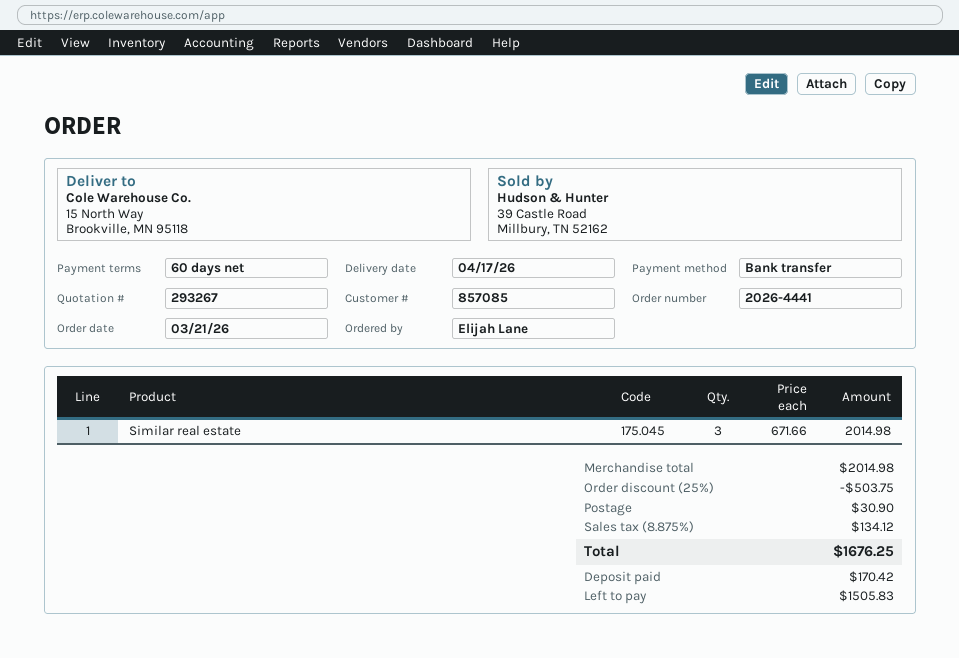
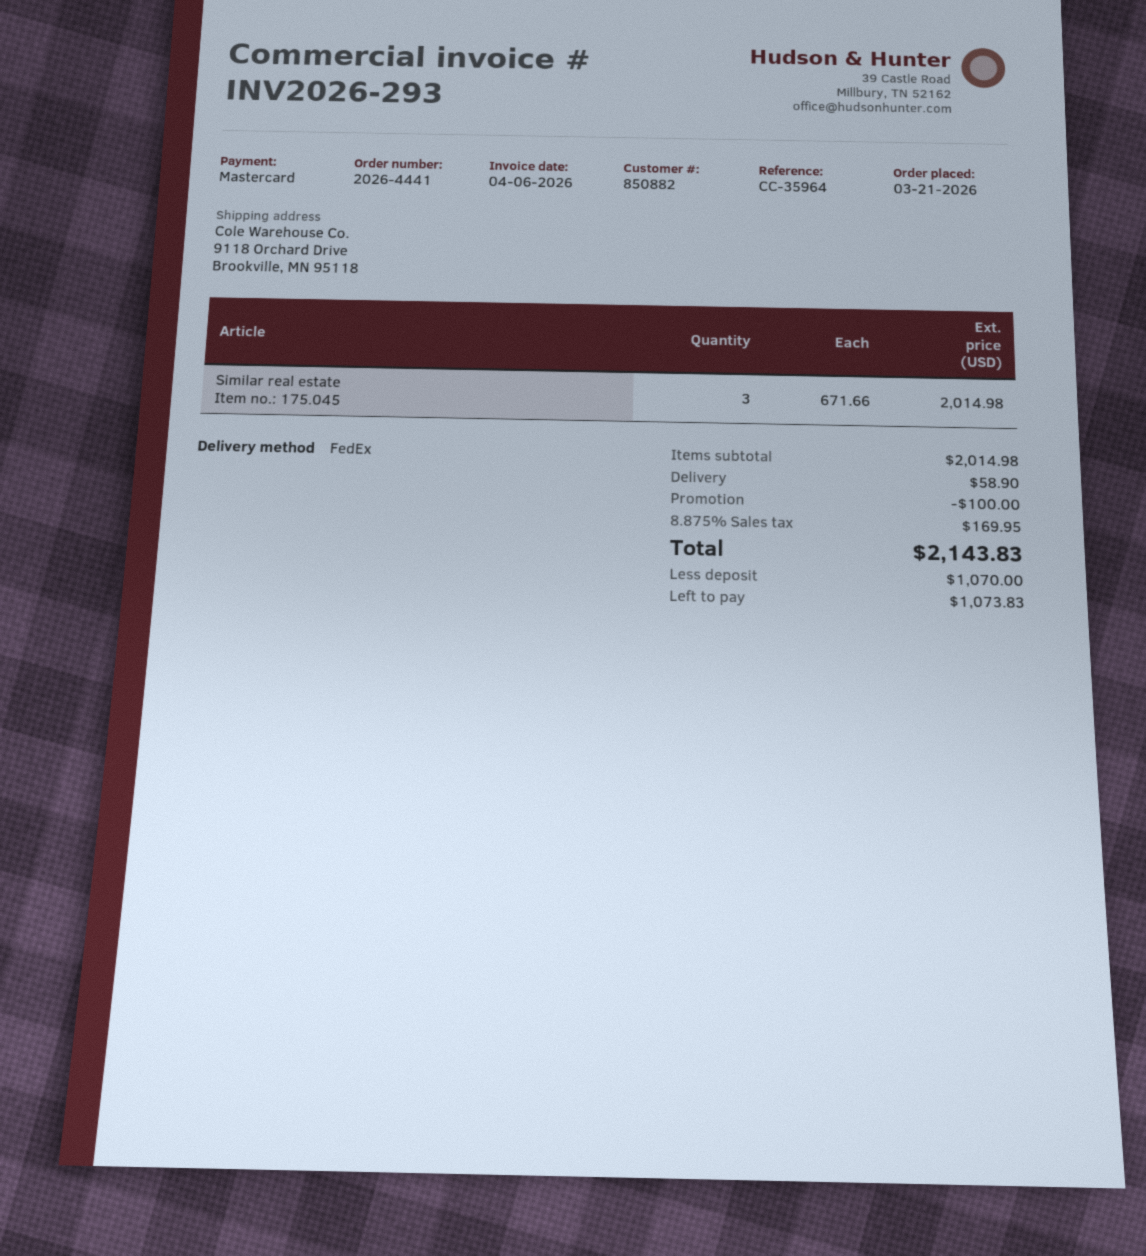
customer number: 857085 -> 850882
payment method: bank transfer -> Mastercard
ship to: 15 North Way, Brookville, MN 95118 -> 9118 Orchard Drive, Brookville, MN 95118
discount: 503.75 -> 100.00
shipping: 30.90 -> 58.90
tax: 8.875% = 134.12 -> 8.875% = 169.95
total: 1676.25 -> 2143.83
deposit: 170.42 -> 1070.00
balance: 1505.83 -> 1073.83

